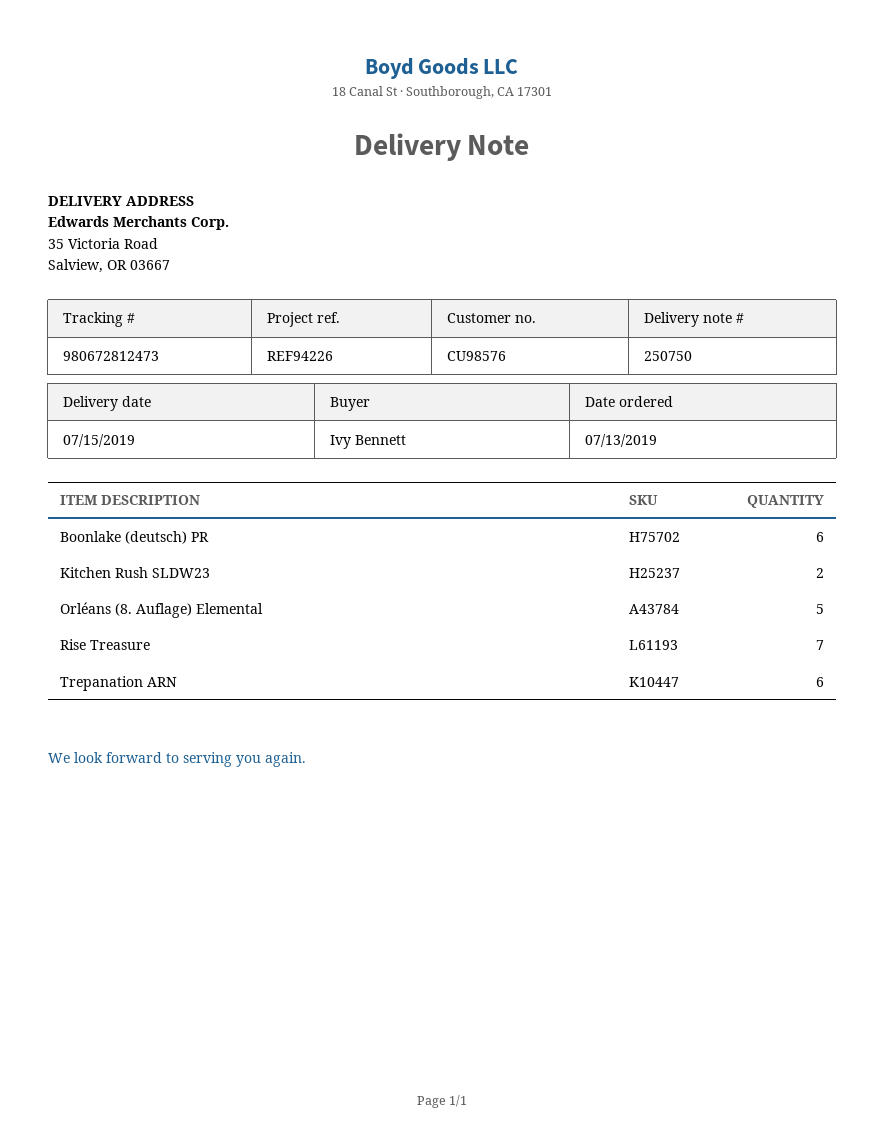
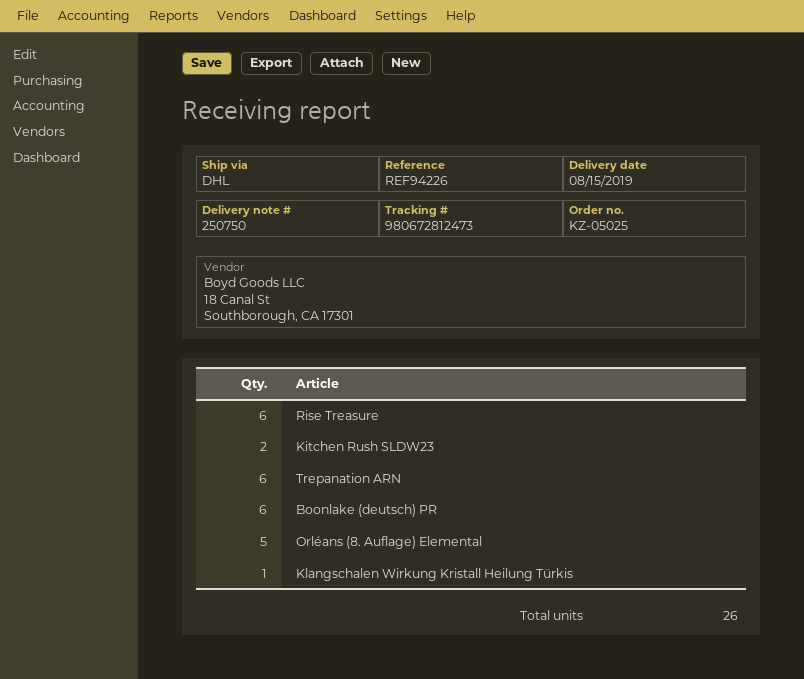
delivery date: 2019-07-15 -> 2019-08-15
Rise Treasure: 7 -> 6
Klangschalen Wirkung Kristall Heilung Türkis: none -> 1

